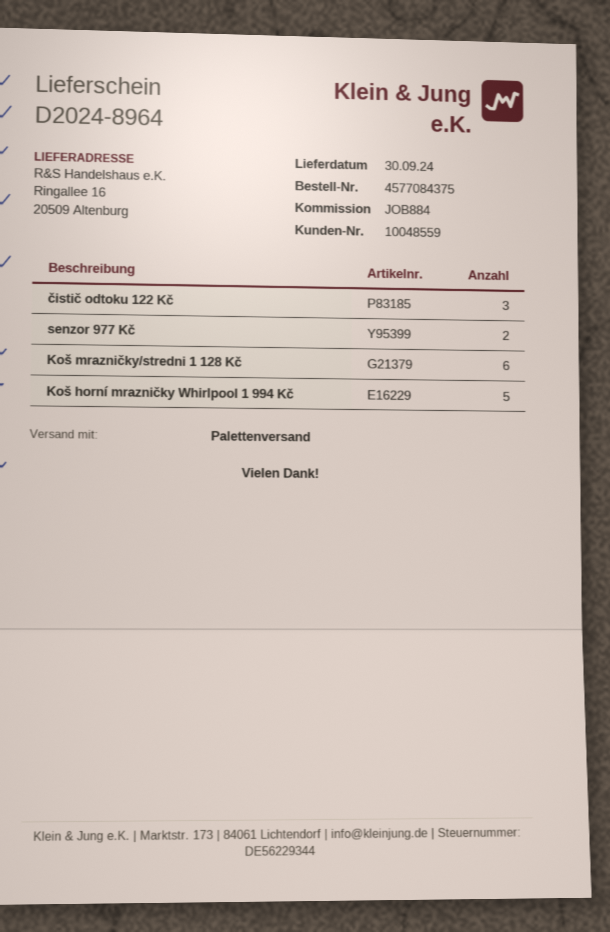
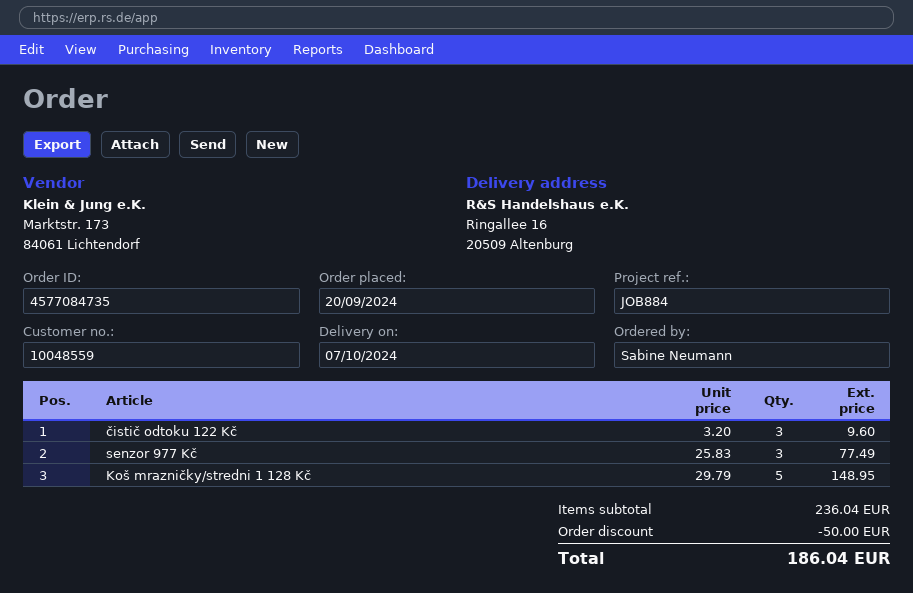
order number: 4577084375 -> 4577084735
delivery date: 2024-09-30 -> 2024-10-07
senzor 977 Kč: 2 -> 3
Koš mrazničky/stredni 1 128 Kč: 6 -> 5
Koš horní mrazničky Whirlpool 1 994 Kč: 5 -> none

